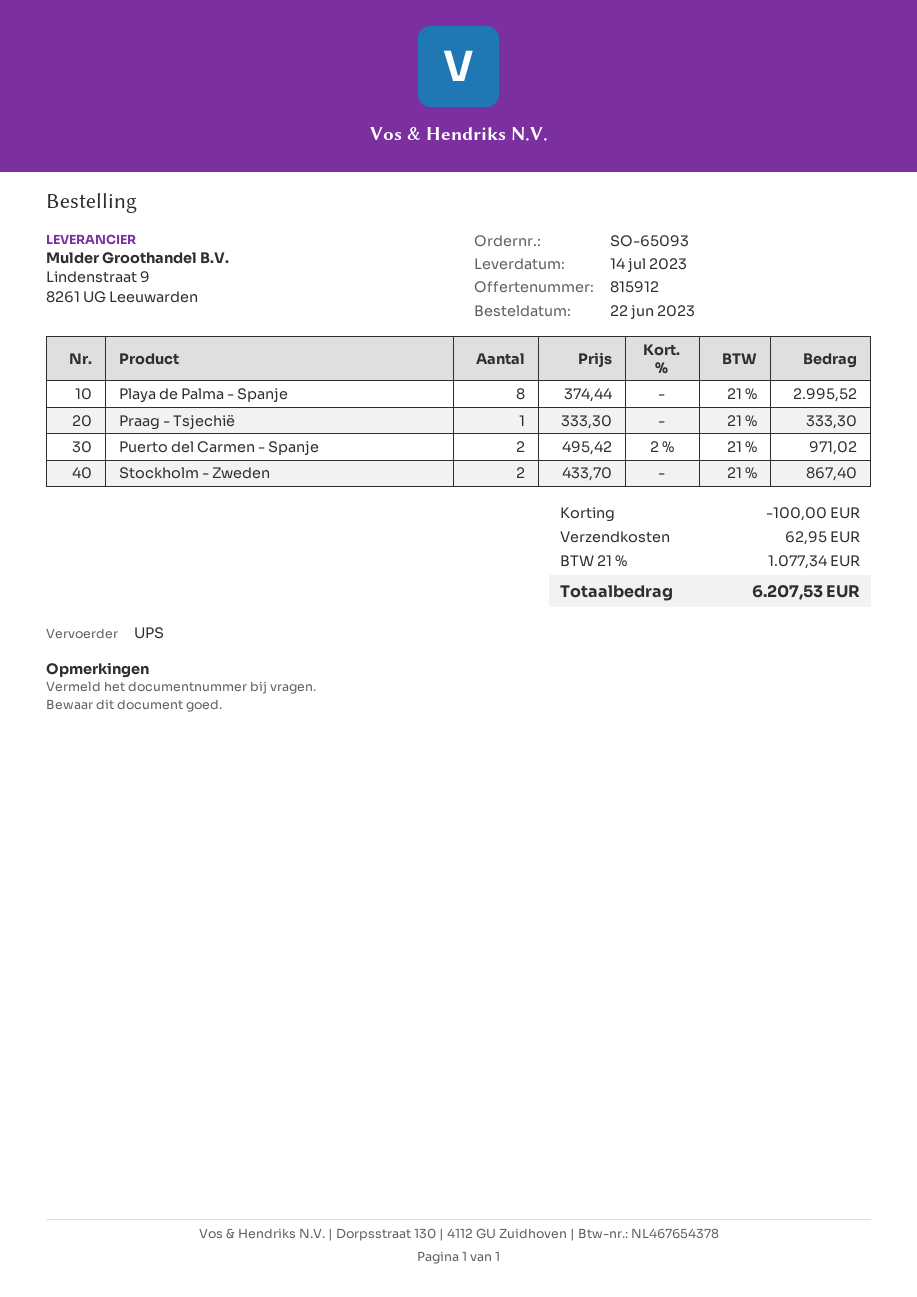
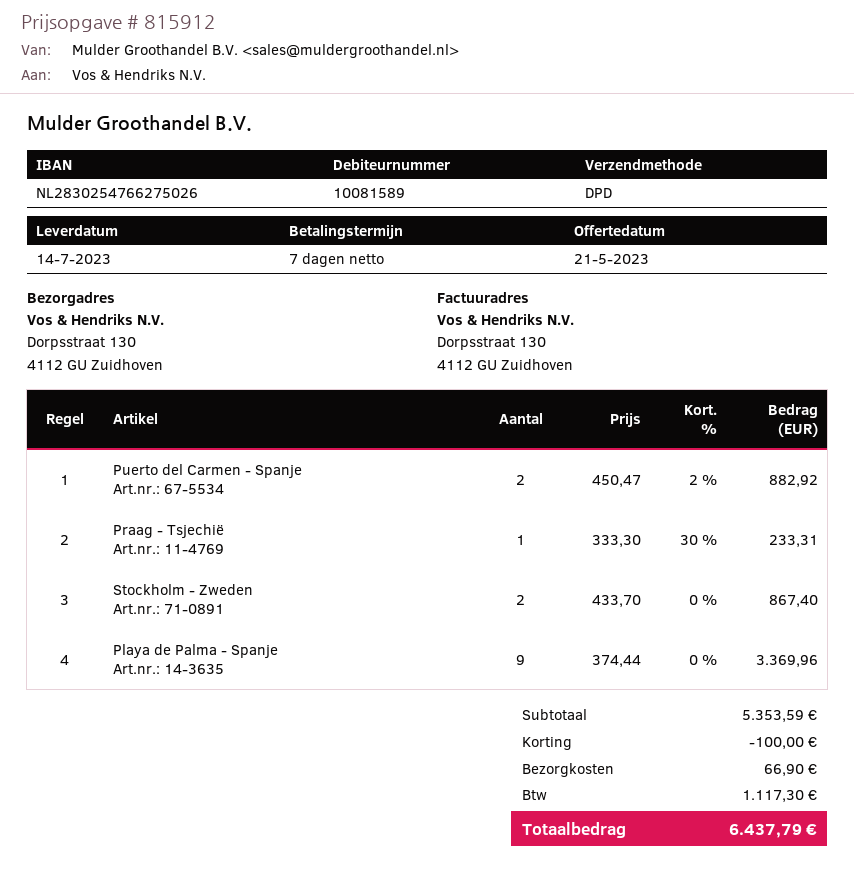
shipping method: UPS -> DPD
Playa de Palma - Spanje: 8 x 374.44 = 2995.52 -> 9 x 374.44 = 3369.96
Praag - Tsjechië: 1 x 333.30 = 333.30 -> 1 x 333.30 - 30% = 233.31
Puerto del Carmen - Spanje: 2 x 495.42 - 2% = 971.02 -> 2 x 450.47 - 2% = 882.92
shipping: 62.95 -> 66.90
tax: 1077.34 -> 1117.30
total: 6207.53 -> 6437.79

